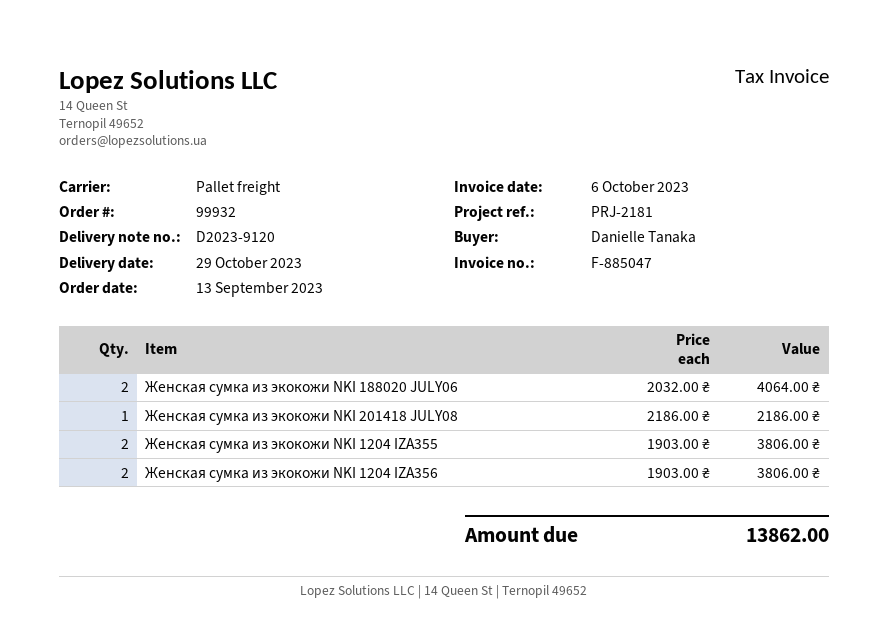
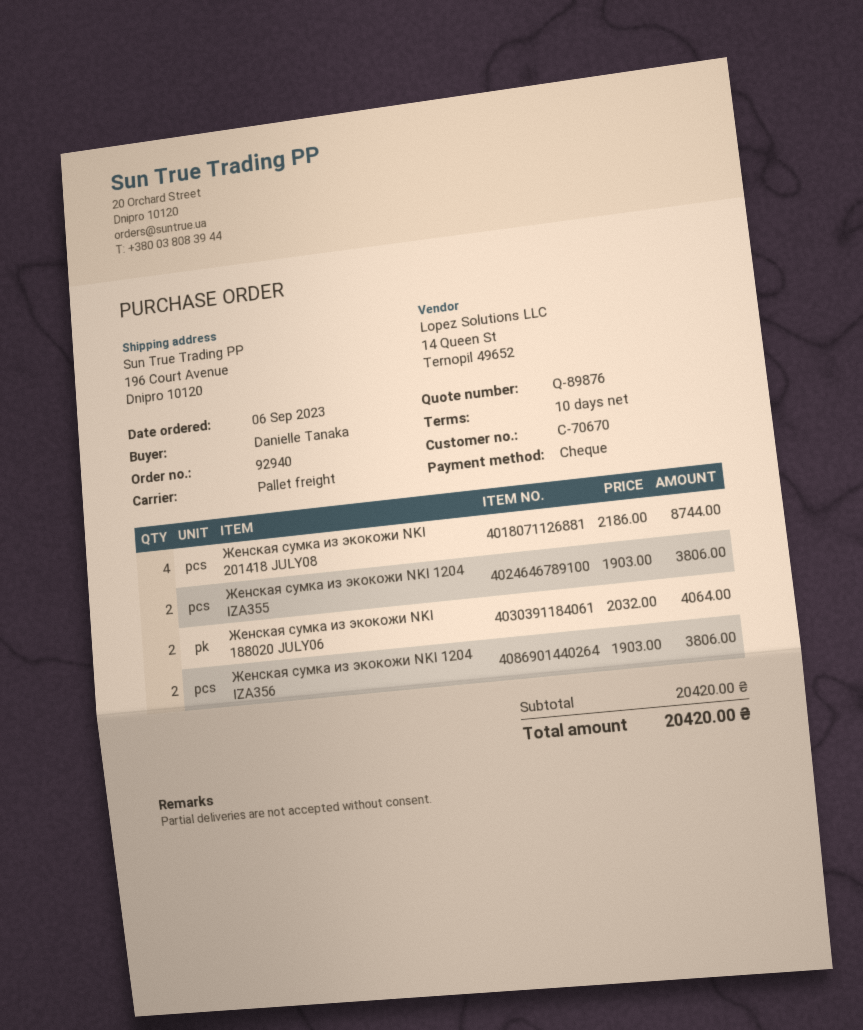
order number: 99932 -> 92940
order date: 2023-09-13 -> 2023-09-06
Женская сумка из экокожи NKI 201418 JULY08: 1 x 2186.00 = 2186.00 -> 4 x 2186.00 = 8744.00
total: 13862.00 -> 20420.00

